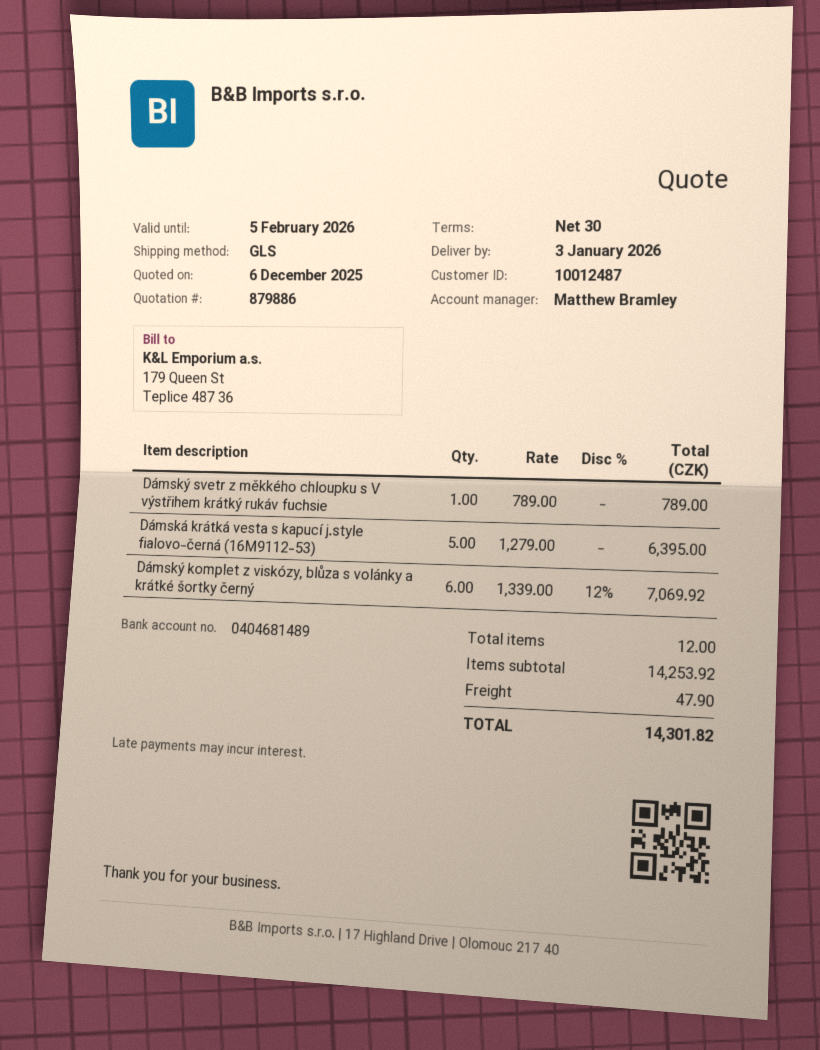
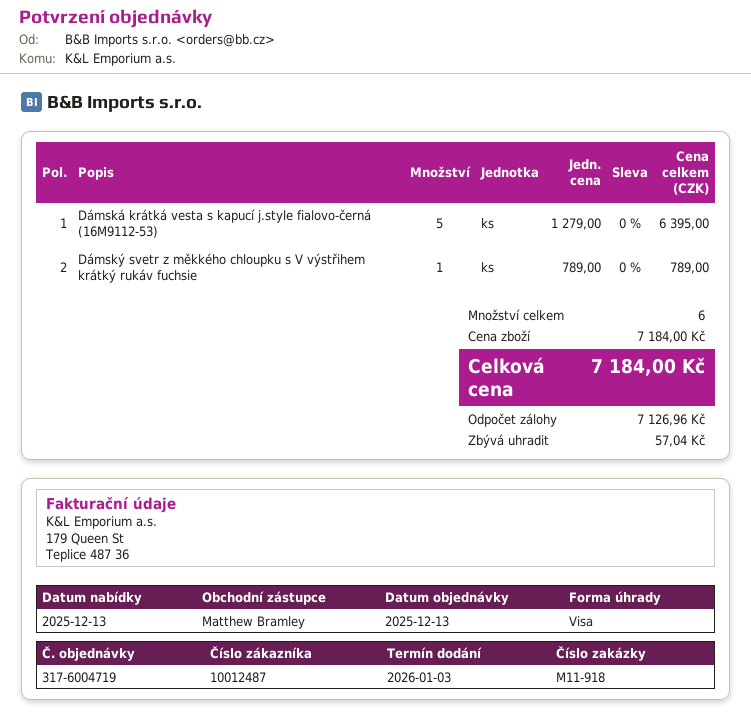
quote date: 2025-12-06 -> 2025-12-13
Dámský komplet z viskózy, blůza s volánky a krátké šortky černý: 6 x 1339.00 - 12% = 7069.92 -> none
total quantity: 12 -> 6
subtotal: 14253.92 -> 7184.00
shipping: 47.90 -> none
total: 14301.82 -> 7184.00

